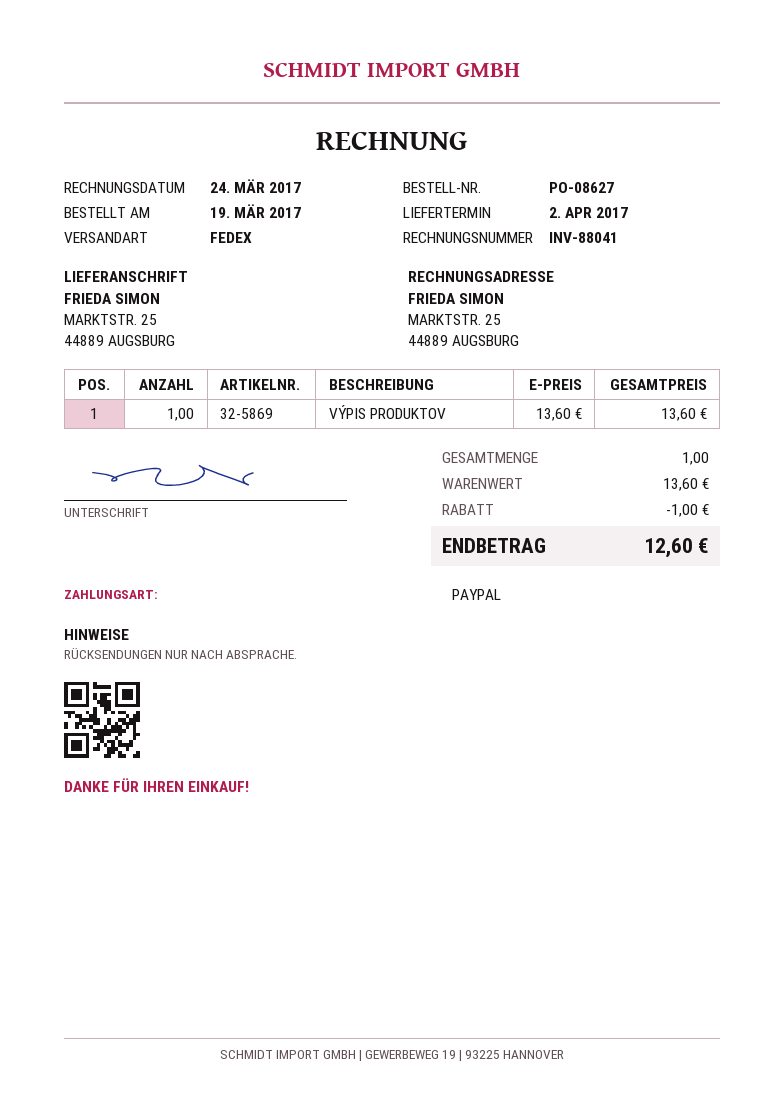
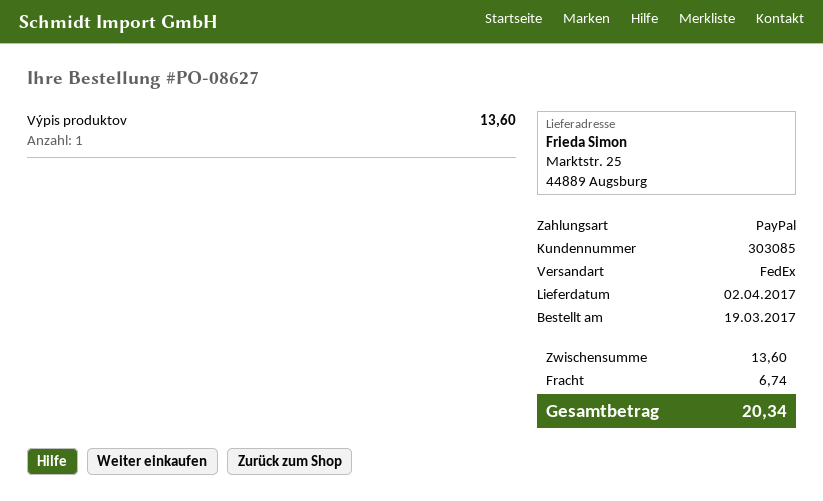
discount: 1.00 -> none
shipping: none -> 6.74
total: 12.60 -> 20.34

